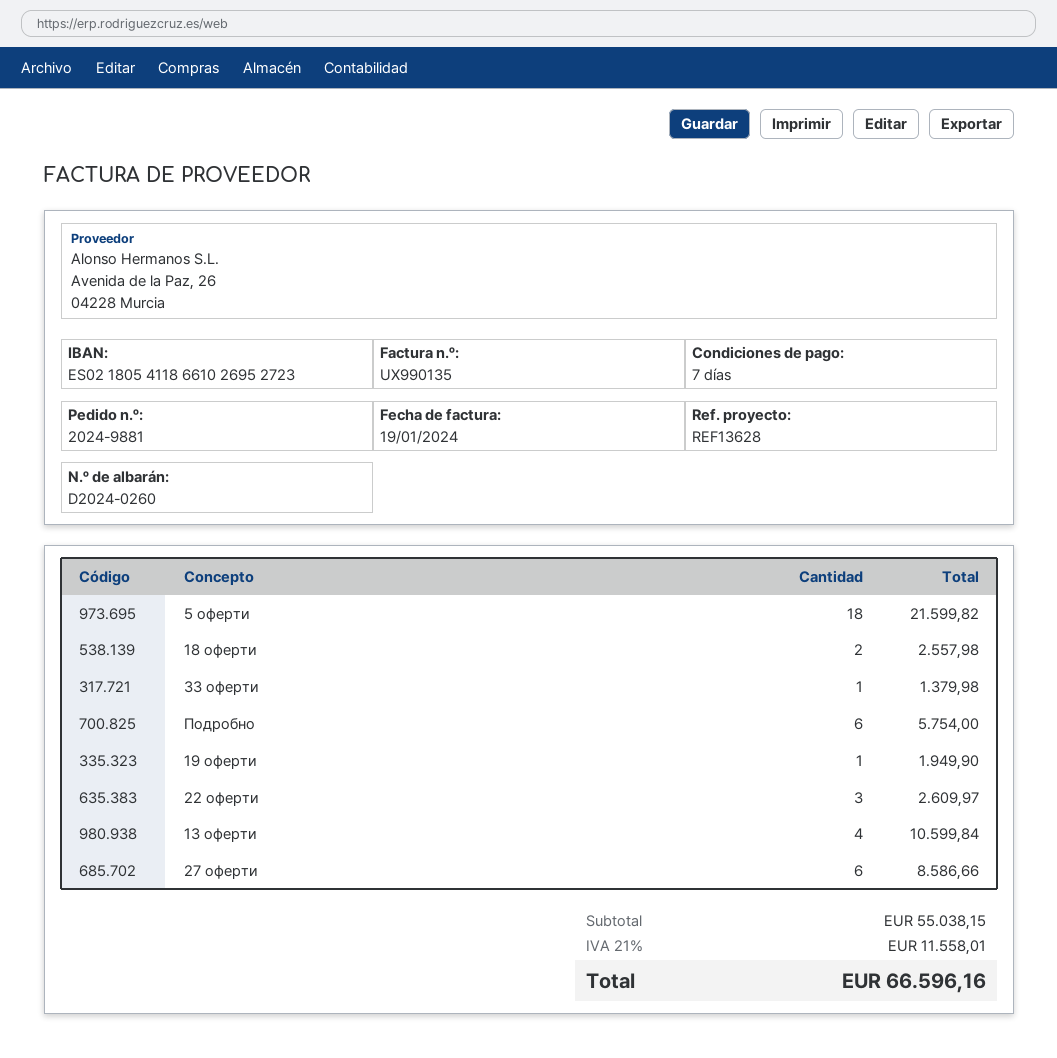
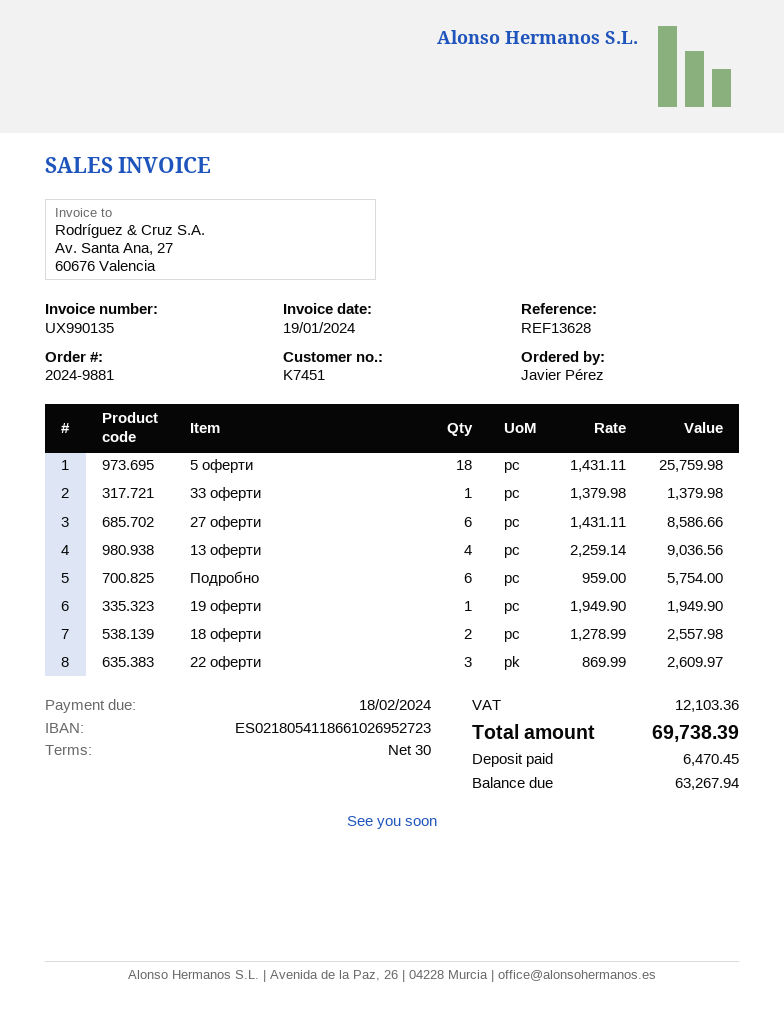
payment terms: 7 days -> 30 days
5 оферти: 18 for 21599.82 -> 18 for 25759.98
13 оферти: 4 for 10599.84 -> 4 for 9036.56
tax: 11558.01 -> 12103.36
total: 66596.16 -> 69738.39

